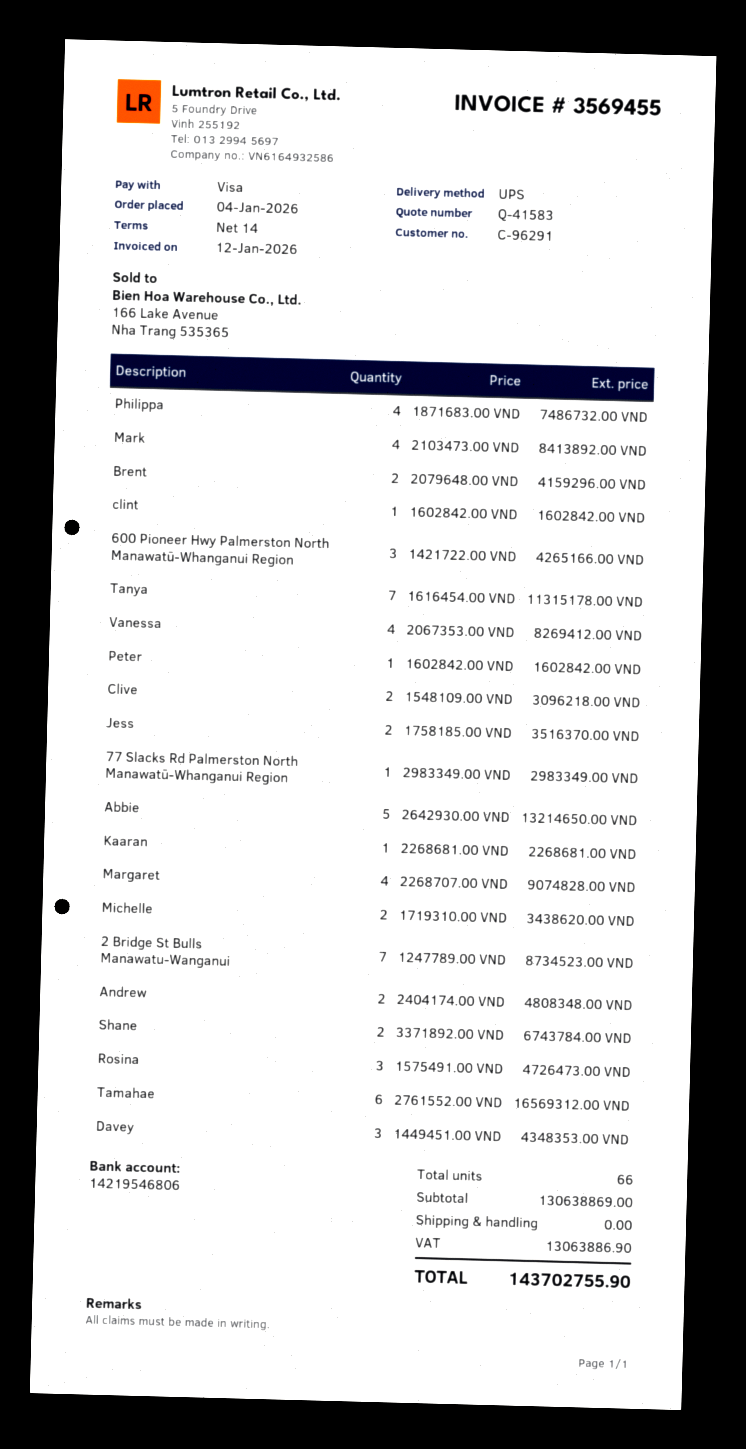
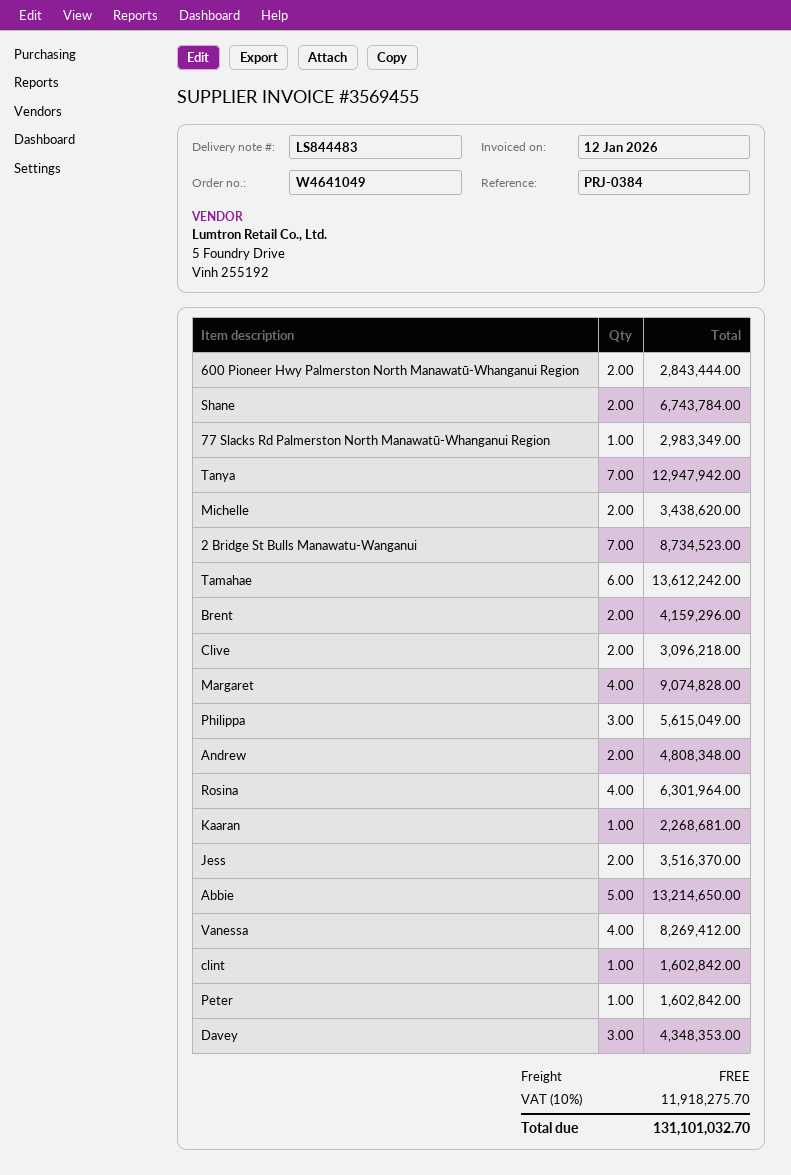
Philippa: 4 for 7486732.00 -> 3 for 5615049.00
Mark: 4 for 8413892.00 -> none
600 Pioneer Hwy Palmerston North Manawatū-Whanganui Region: 3 for 4265166.00 -> 2 for 2843444.00
Tanya: 7 for 11315178.00 -> 7 for 12947942.00
Rosina: 3 for 4726473.00 -> 4 for 6301964.00
Tamahae: 6 for 16569312.00 -> 6 for 13612242.00
tax: 13063886.90 -> 11918275.70
total: 143702755.90 -> 131101032.70

